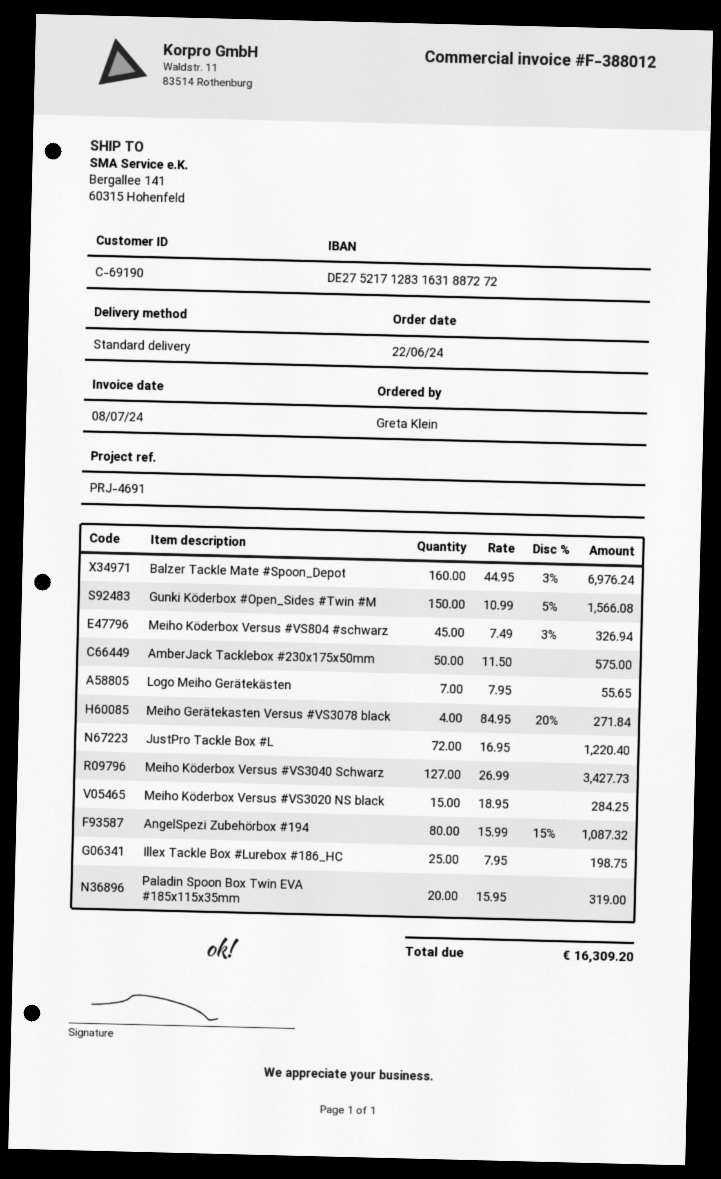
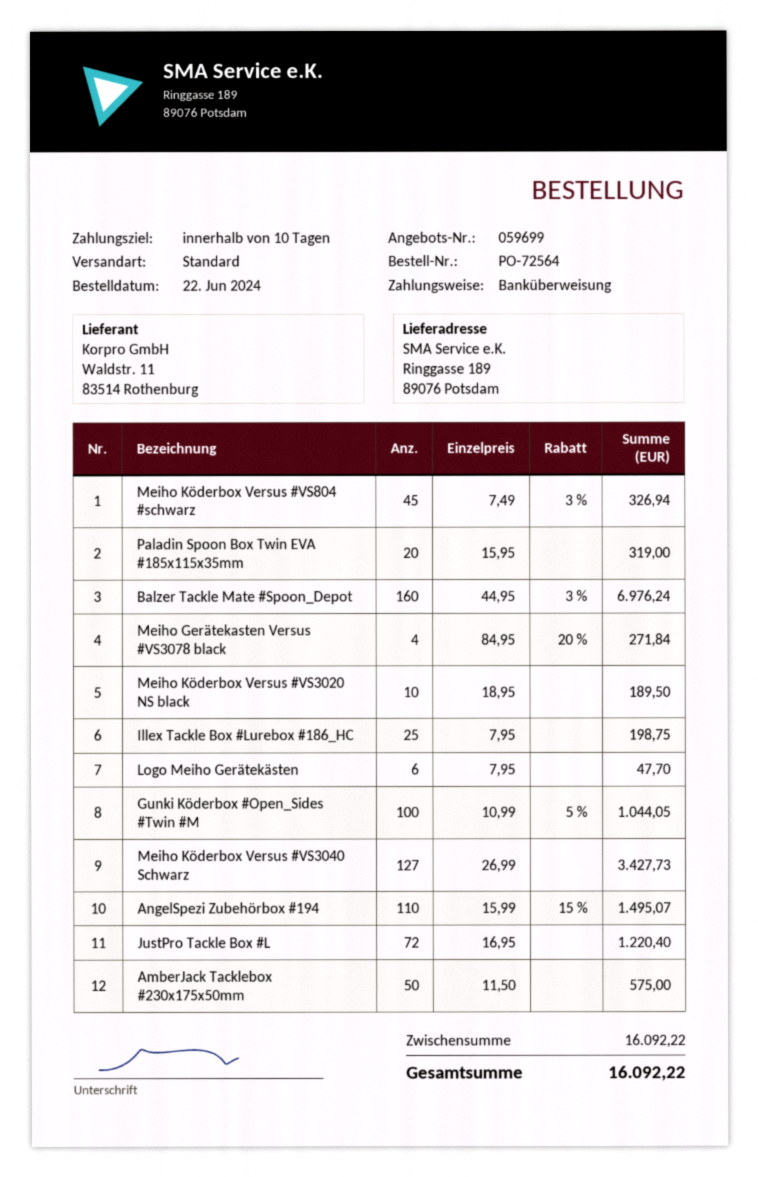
ship to: Bergallee 141, 60315 Hohenfeld -> Ringgasse 189, 89076 Potsdam
Gunki Köderbox #Open_Sides #Twin #M: 150 x 10.99 - 5% = 1566.08 -> 100 x 10.99 - 5% = 1044.05
Logo Meiho Gerätekästen: 7 x 7.95 = 55.65 -> 6 x 7.95 = 47.70
Meiho Köderbox Versus #VS3020 NS black: 15 x 18.95 = 284.25 -> 10 x 18.95 = 189.50
AngelSpezi Zubehörbox #194: 80 x 15.99 - 15% = 1087.32 -> 110 x 15.99 - 15% = 1495.07
total: 16309.20 -> 16092.22

